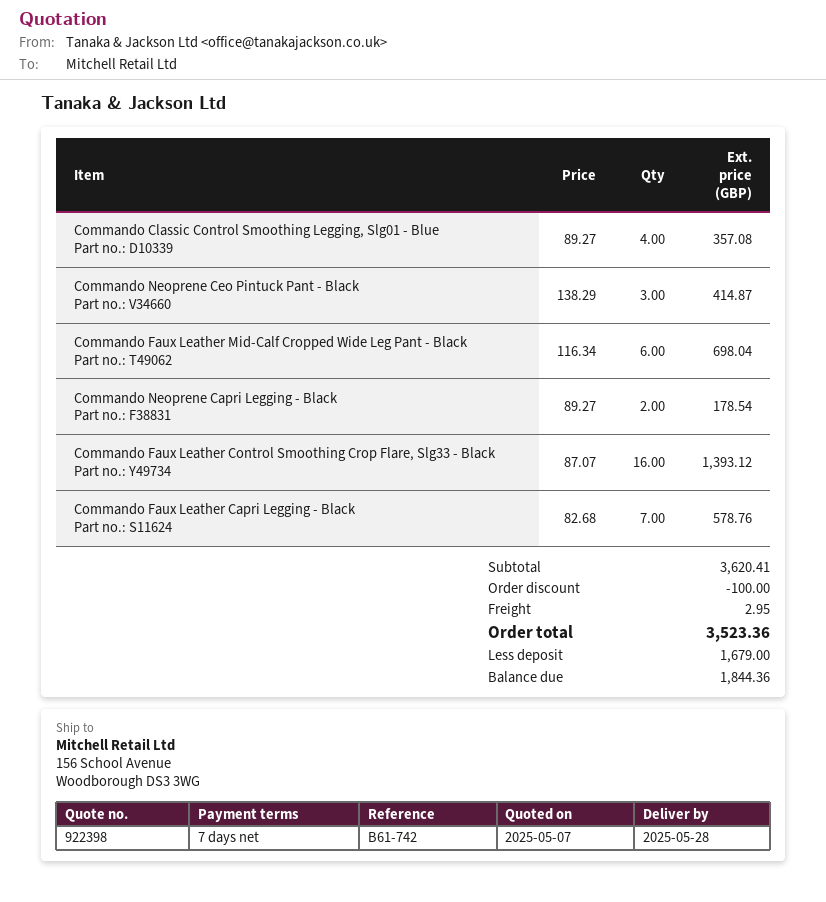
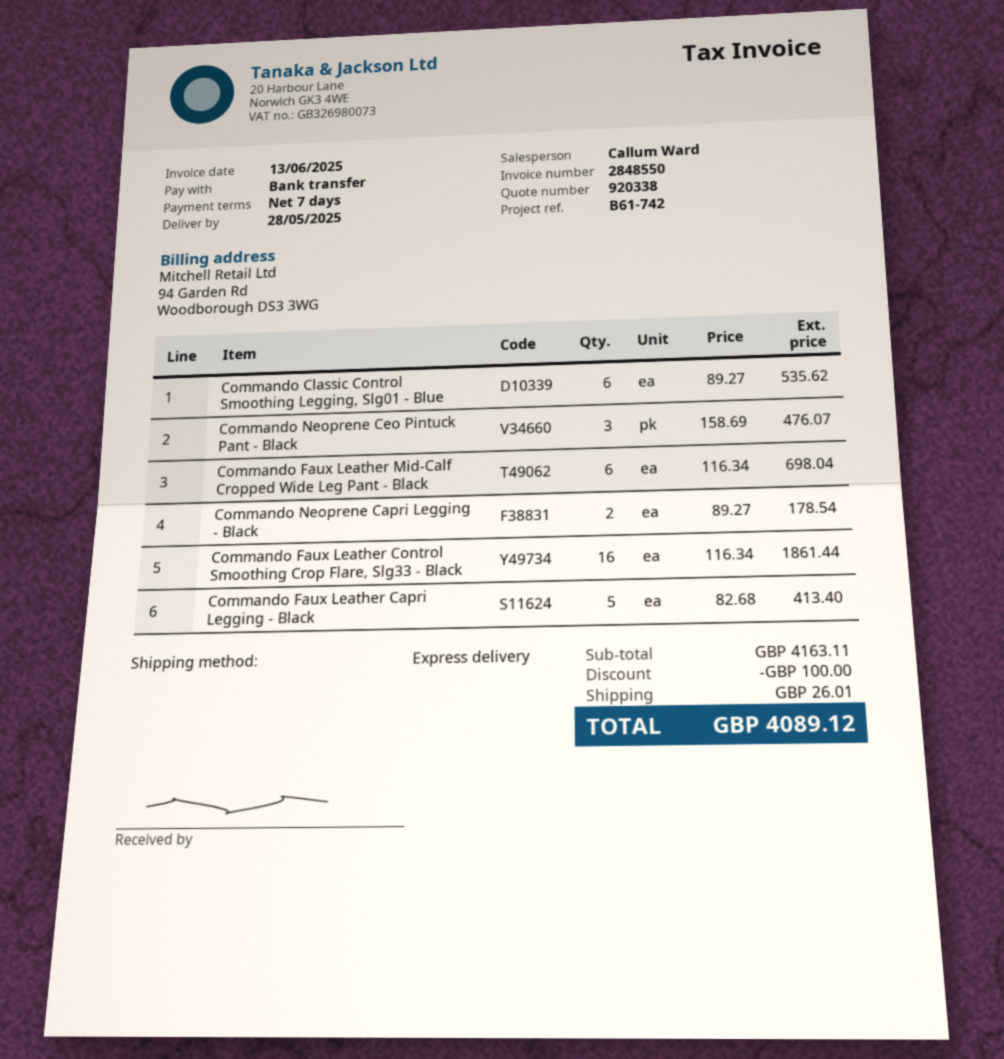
quote number: 922398 -> 920338
Commando Classic Control Smoothing Legging, Slg01 - Blue: 4 x 89.27 = 357.08 -> 6 x 89.27 = 535.62
Commando Neoprene Ceo Pintuck Pant - Black: 3 x 138.29 = 414.87 -> 3 x 158.69 = 476.07
Commando Faux Leather Control Smoothing Crop Flare, Slg33 - Black: 16 x 87.07 = 1393.12 -> 16 x 116.34 = 1861.44
Commando Faux Leather Capri Legging - Black: 7 x 82.68 = 578.76 -> 5 x 82.68 = 413.40
subtotal: 3620.41 -> 4163.11
shipping: 2.95 -> 26.01
total: 3523.36 -> 4089.12

